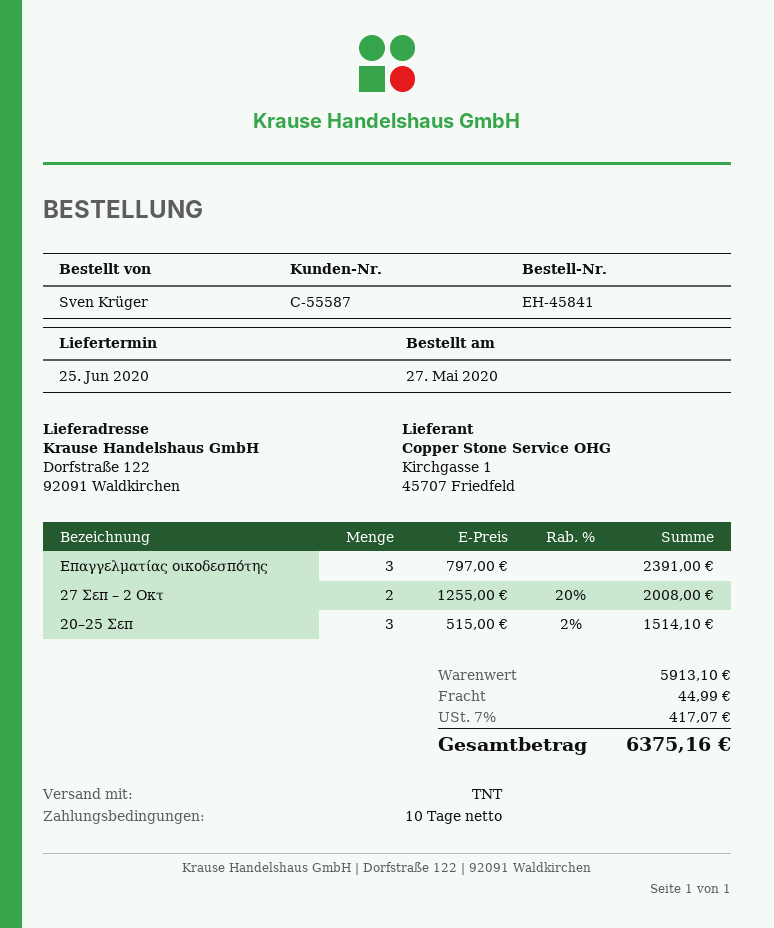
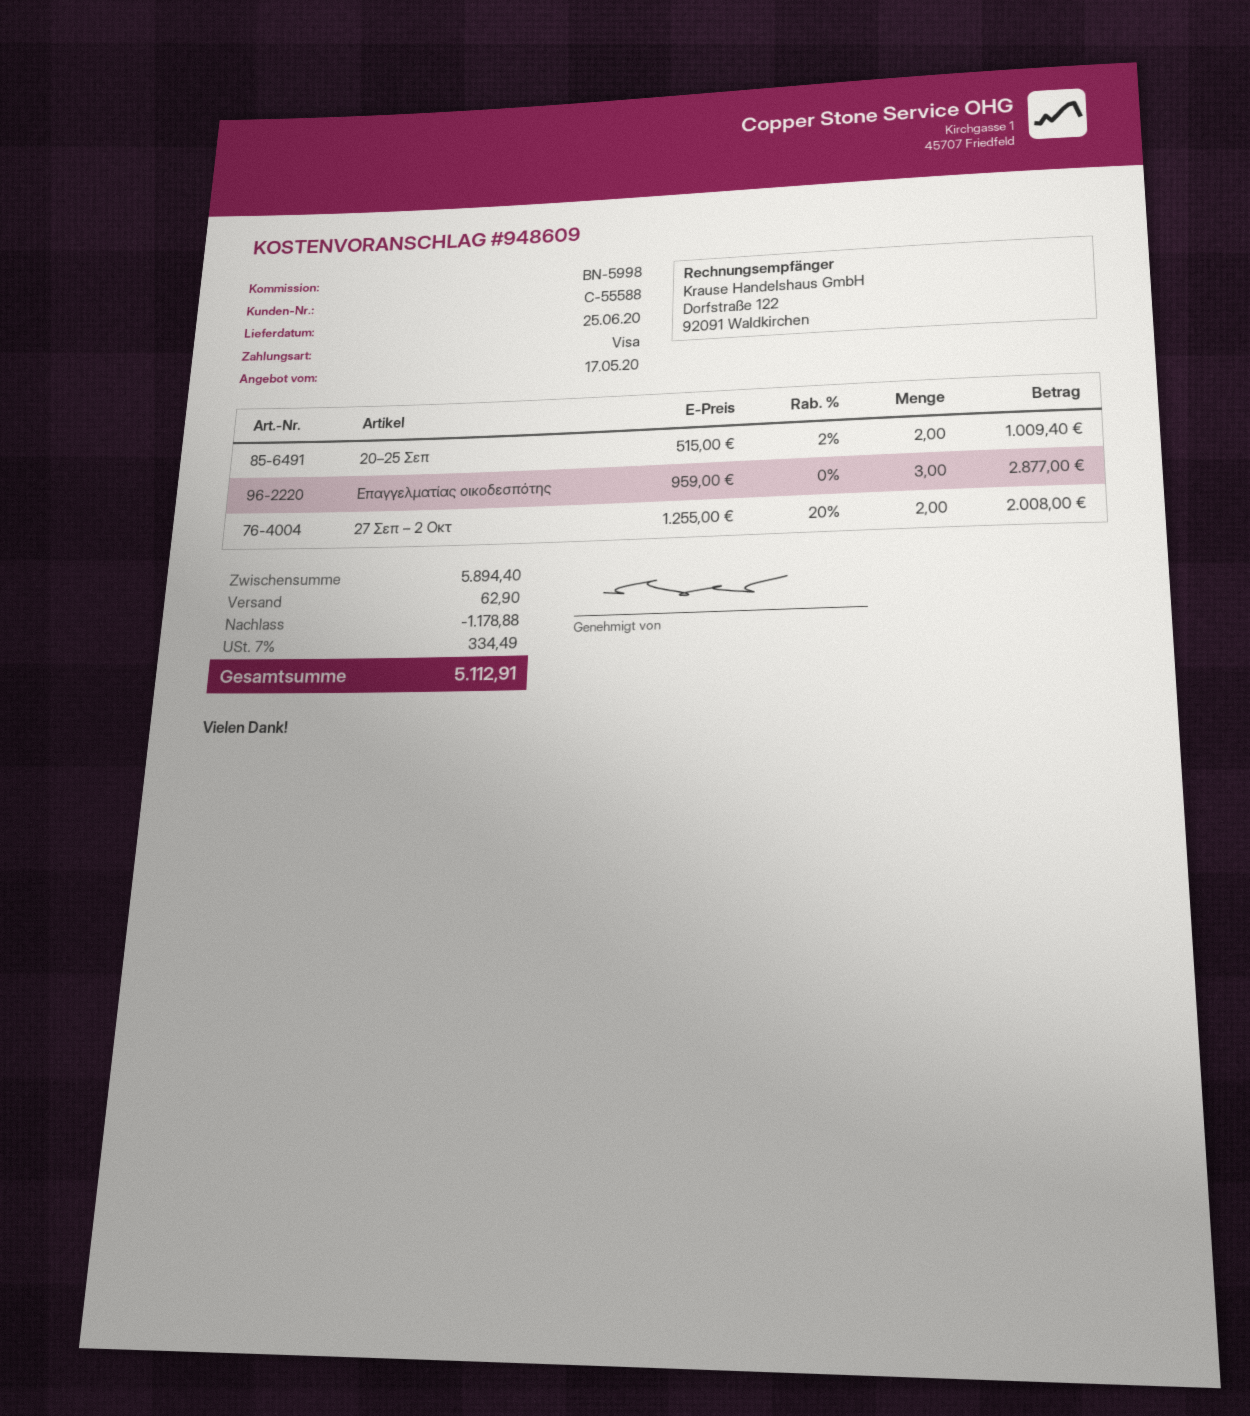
customer number: C-55587 -> C-55588
Επαγγελματίας οικοδεσπότης: 3 x 797.00 = 2391.00 -> 3 x 959.00 = 2877.00
20–25 Σεπ: 3 x 515.00 - 2% = 1514.10 -> 2 x 515.00 - 2% = 1009.40
subtotal: 5913.10 -> 5894.40
discount: none -> 1178.88
shipping: 44.99 -> 62.90
tax: 7% = 417.07 -> 7% = 334.49
total: 6375.16 -> 5112.91

